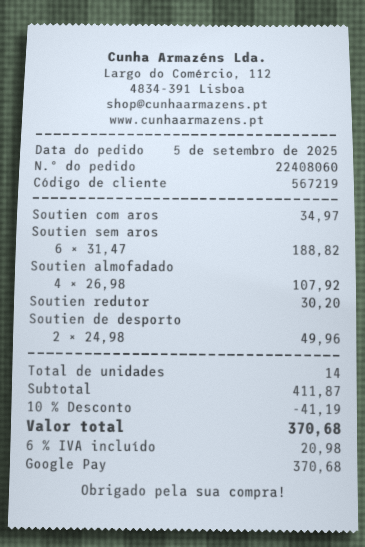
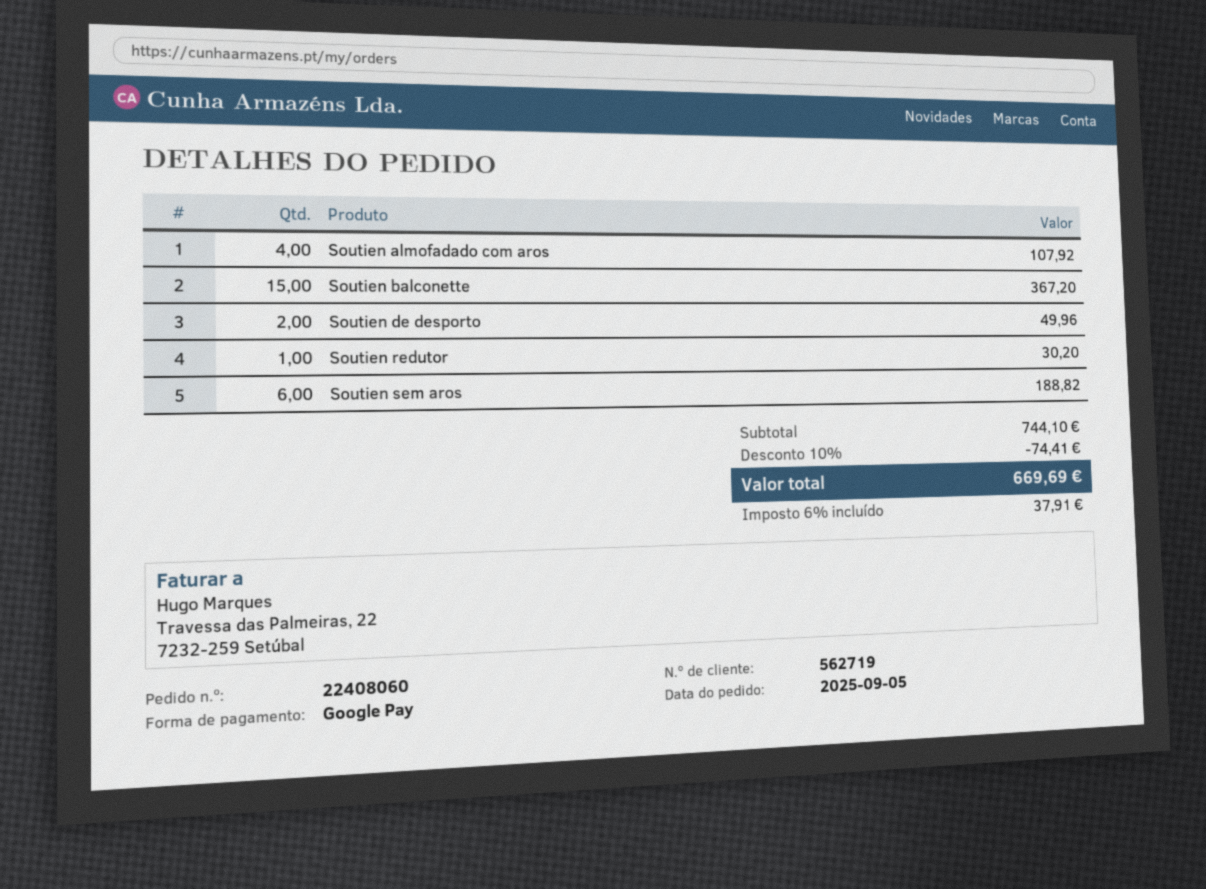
customer number: 567219 -> 562719
Soutien com aros: 1 for 34.97 -> none
Soutien balconette: none -> 15 for 367.20
subtotal: 411.87 -> 744.10
discount: 10% = 41.19 -> 10% = 74.41
tax: 6% = 20.98 -> 6% = 37.91
total: 370.68 -> 669.69

